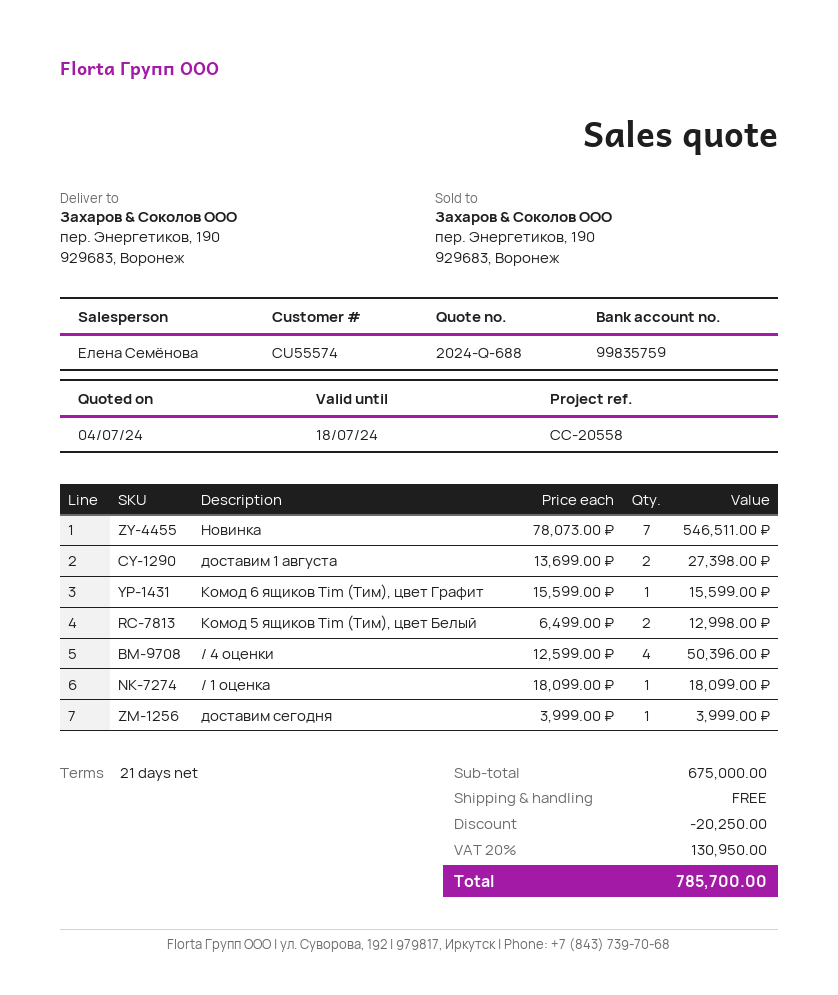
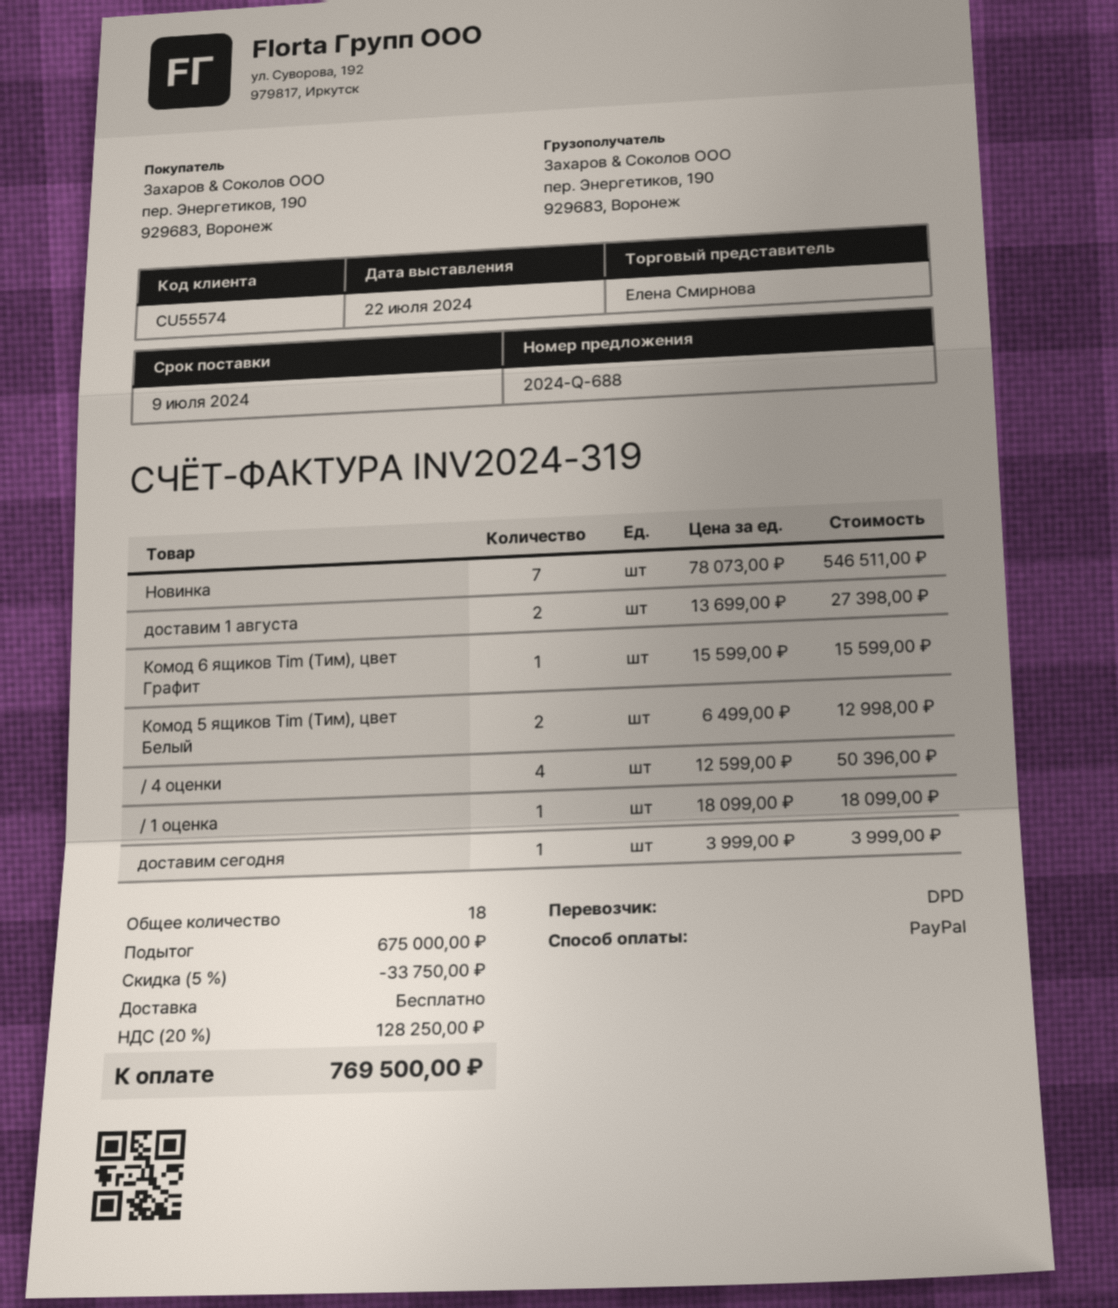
sales rep: Елена Семёнова -> Елена Смирнова
discount: 20250.00 -> 33750.00
tax: 20% = 130950.00 -> 20% = 128250.00
total: 785700.00 -> 769500.00

